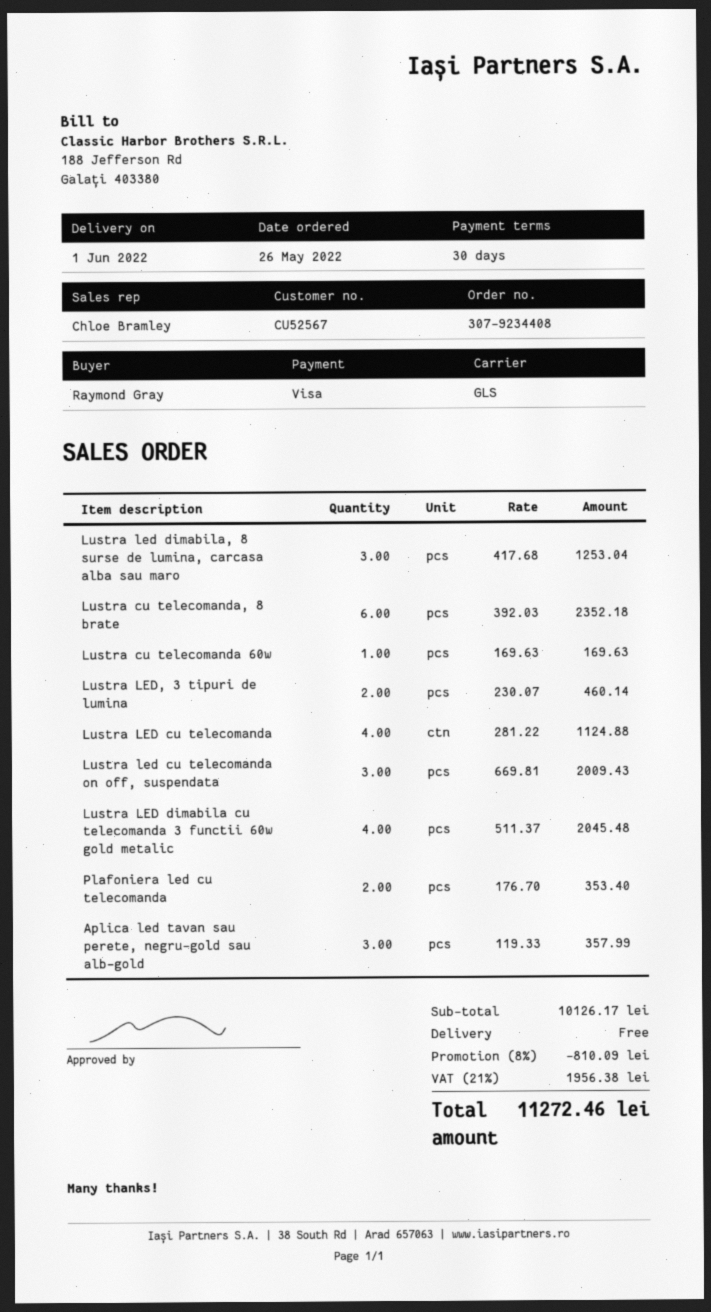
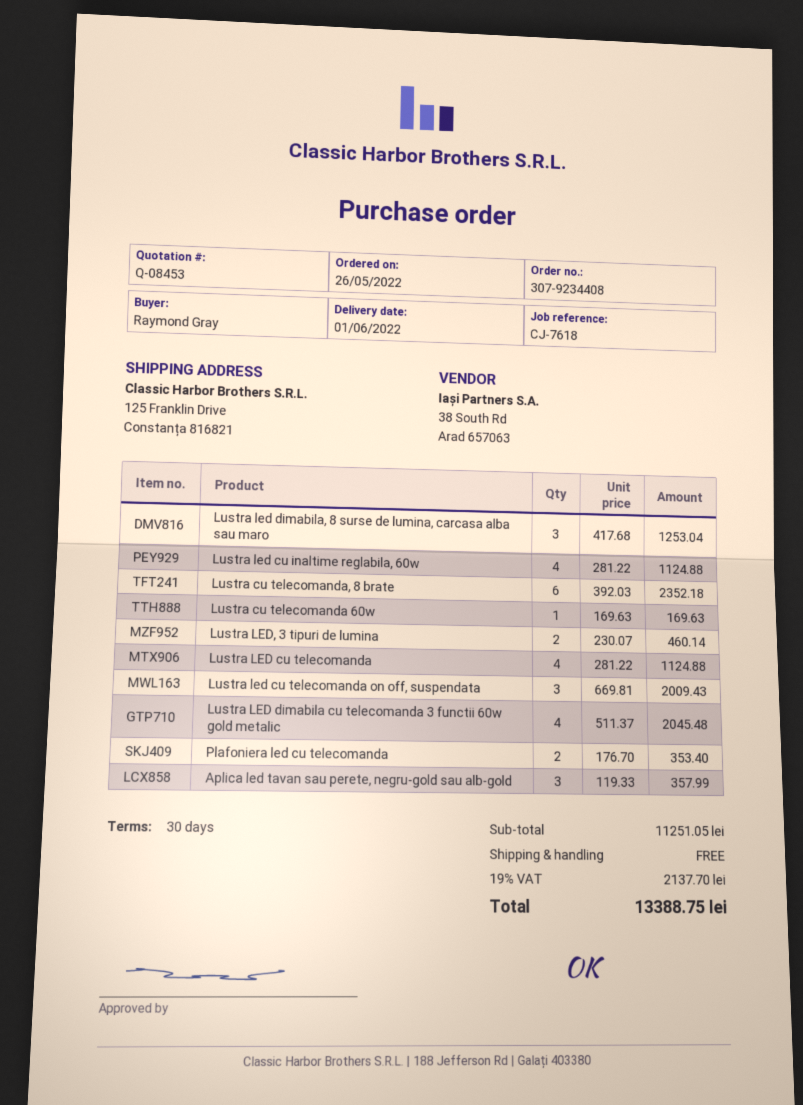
Lustra led cu inaltime reglabila, 60w: none -> 4 x 281.22 = 1124.88
subtotal: 10126.17 -> 11251.05
discount: 8% = 810.09 -> none
tax: 21% = 1956.38 -> 19% = 2137.70
total: 11272.46 -> 13388.75

